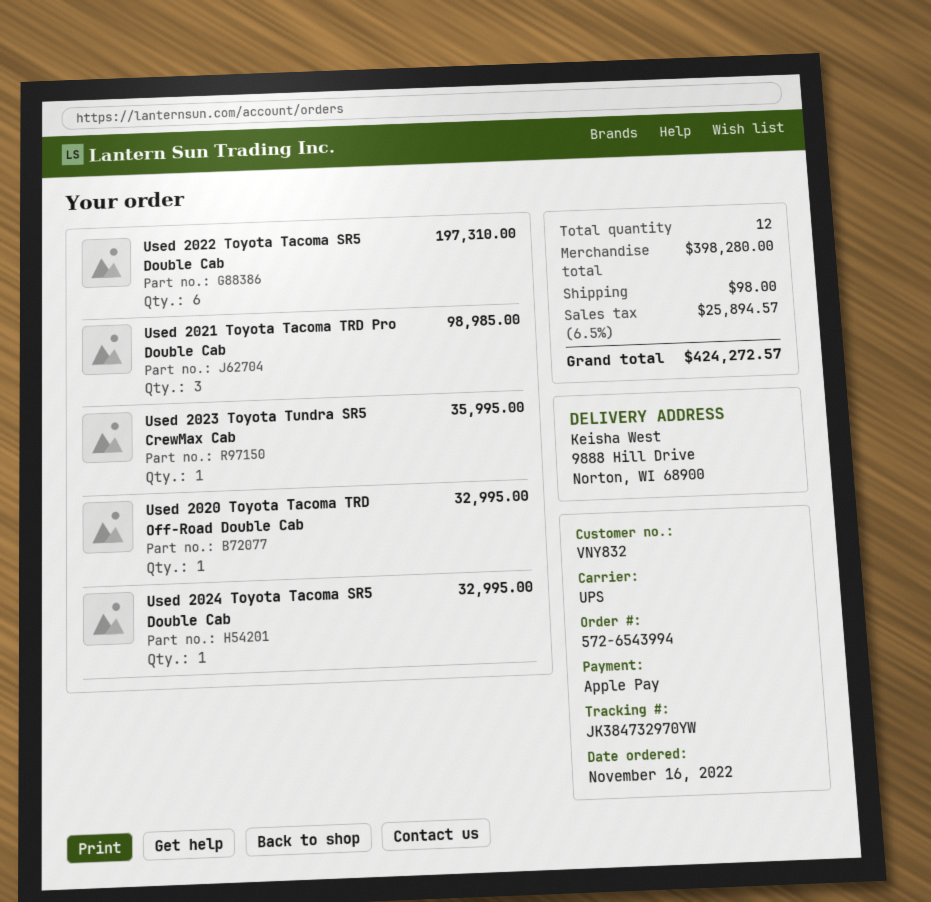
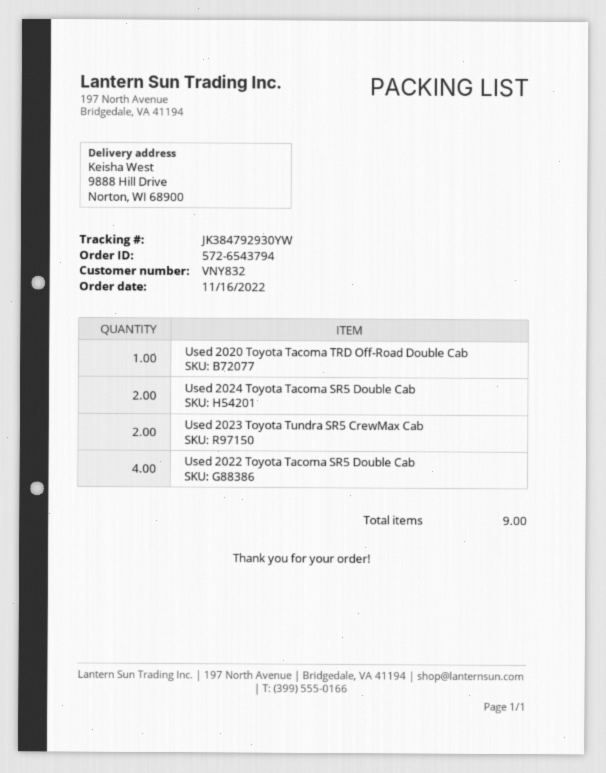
order number: 572-6543994 -> 572-6543794
tracking number: JK384732970YW -> JK384792930YW
Used 2022 Toyota Tacoma SR5 Double Cab: 6 -> 4
Used 2021 Toyota Tacoma TRD Pro Double Cab: 3 -> none
Used 2023 Toyota Tundra SR5 CrewMax Cab: 1 -> 2
Used 2024 Toyota Tacoma SR5 Double Cab: 1 -> 2
total quantity: 12 -> 9

